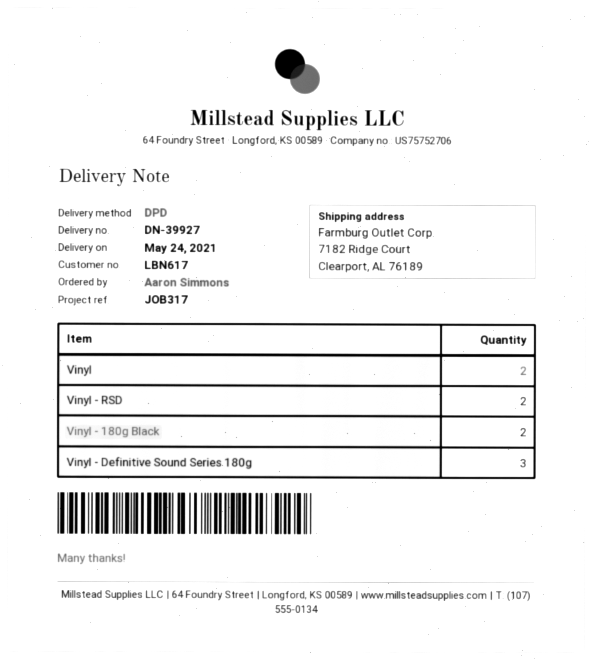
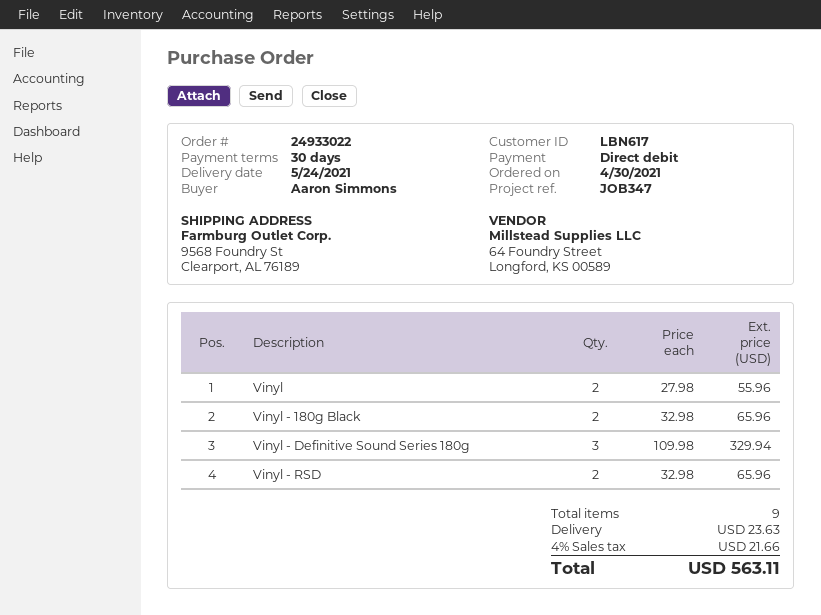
reference: JOB317 -> JOB347
ship to: 7182 Ridge Court, Clearport, AL 76189 -> 9568 Foundry St, Clearport, AL 76189

